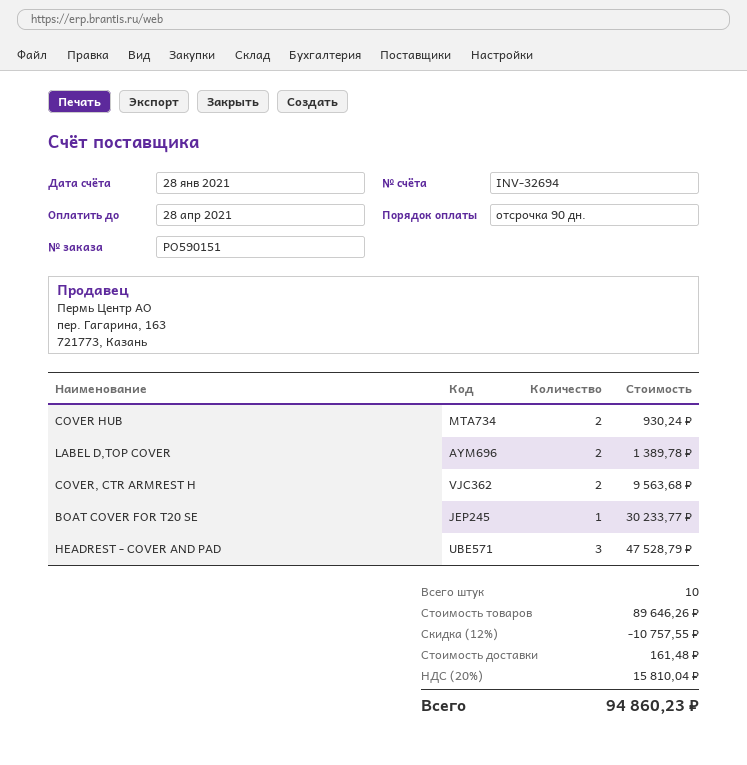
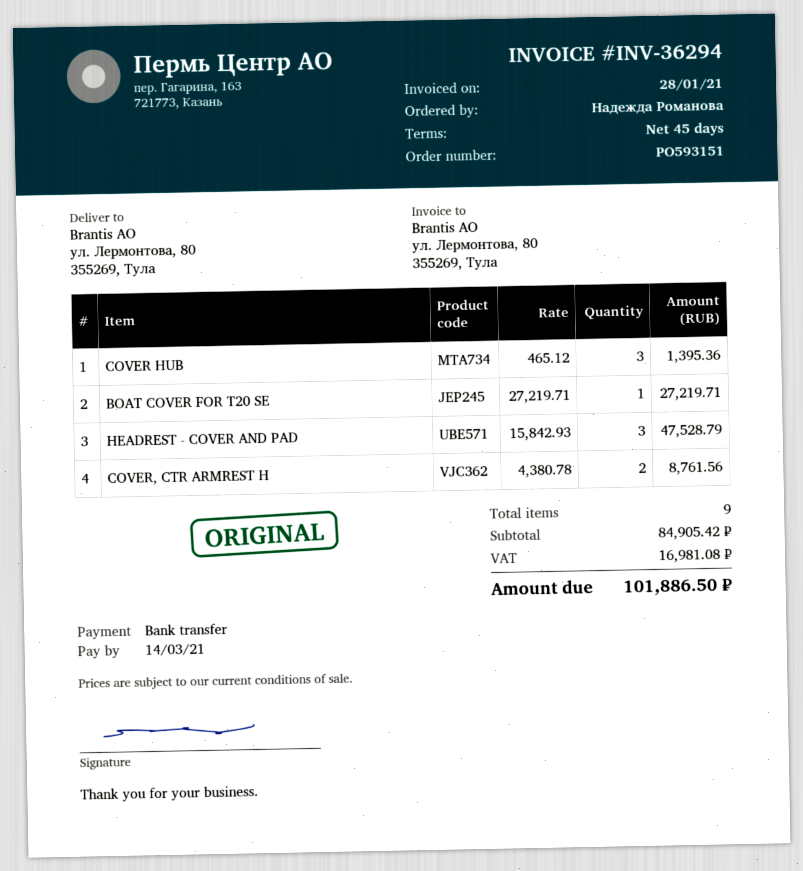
order number: PO590151 -> PO593151
invoice number: INV-32694 -> INV-36294
payment terms: 90 days -> 45 days
due date: 2021-04-28 -> 2021-03-14
COVER HUB: 2 for 930.24 -> 3 for 1395.36
LABEL D,TOP COVER: 2 for 1389.78 -> none
COVER, CTR ARMREST H: 2 for 9563.68 -> 2 for 8761.56
BOAT COVER FOR T20 SE: 1 for 30233.77 -> 1 for 27219.71
total quantity: 10 -> 9
subtotal: 89646.26 -> 84905.42
discount: 12% = 10757.55 -> none
shipping: 161.48 -> none
tax: 15810.04 -> 16981.08
total: 94860.23 -> 101886.50

